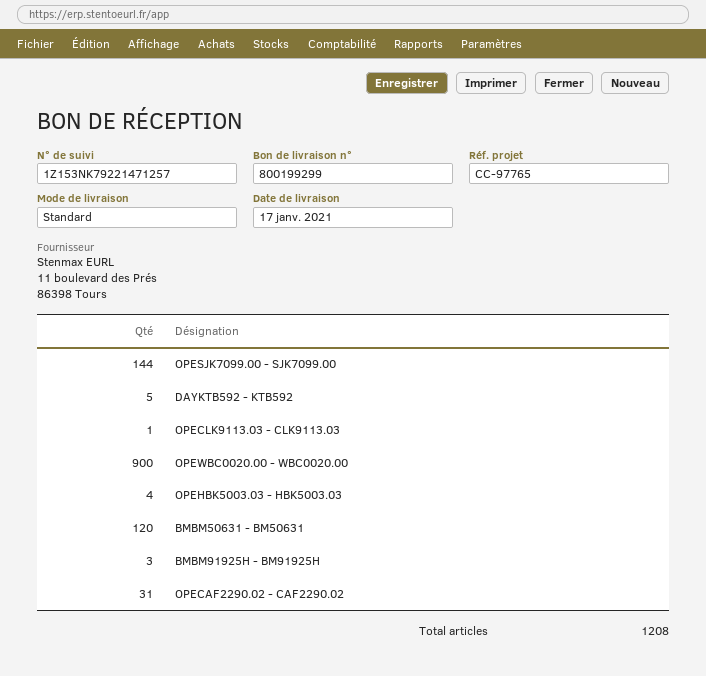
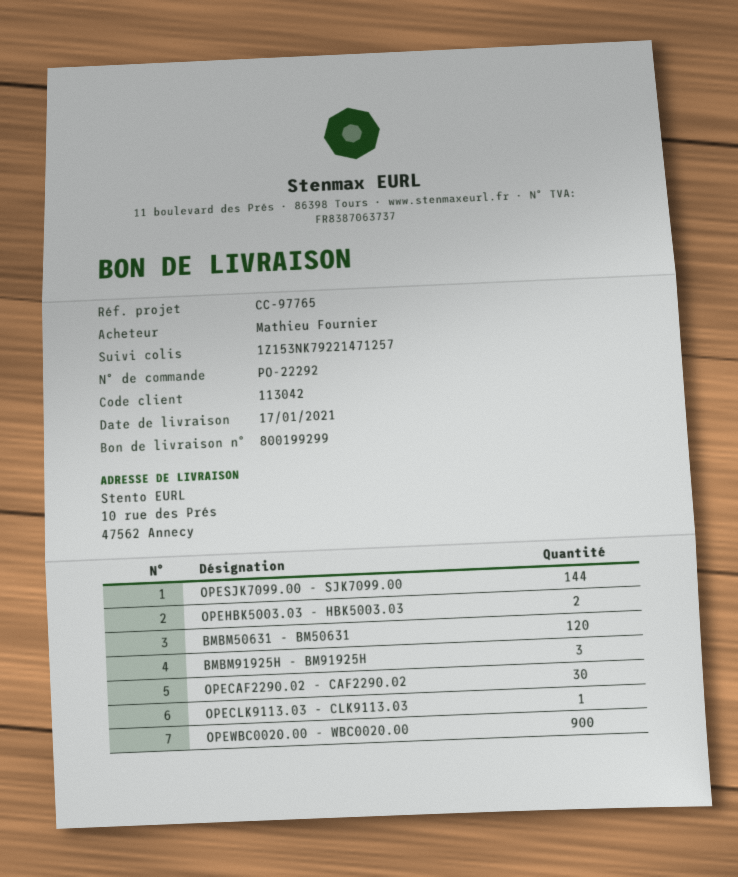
DAYKTB592 - KTB592: 5 -> none
OPEHBK5003.03 - HBK5003.03: 4 -> 2
OPECAF2290.02 - CAF2290.02: 31 -> 30

